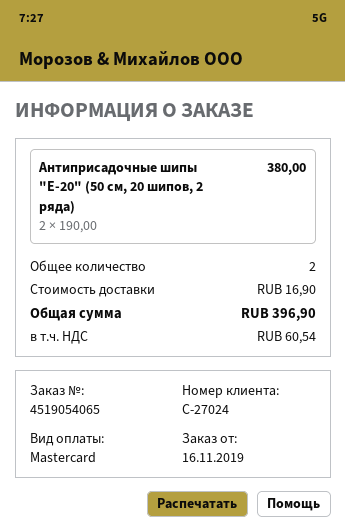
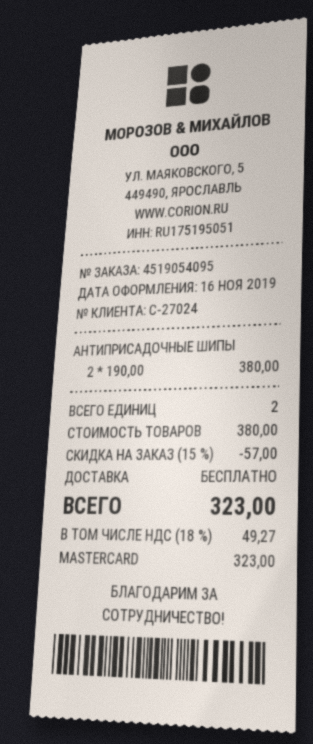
order number: 4519054065 -> 4519054095
discount: none -> 15% = 57.00
shipping: 16.90 -> 0.00
tax: 60.54 -> 49.27
total: 396.90 -> 323.00

